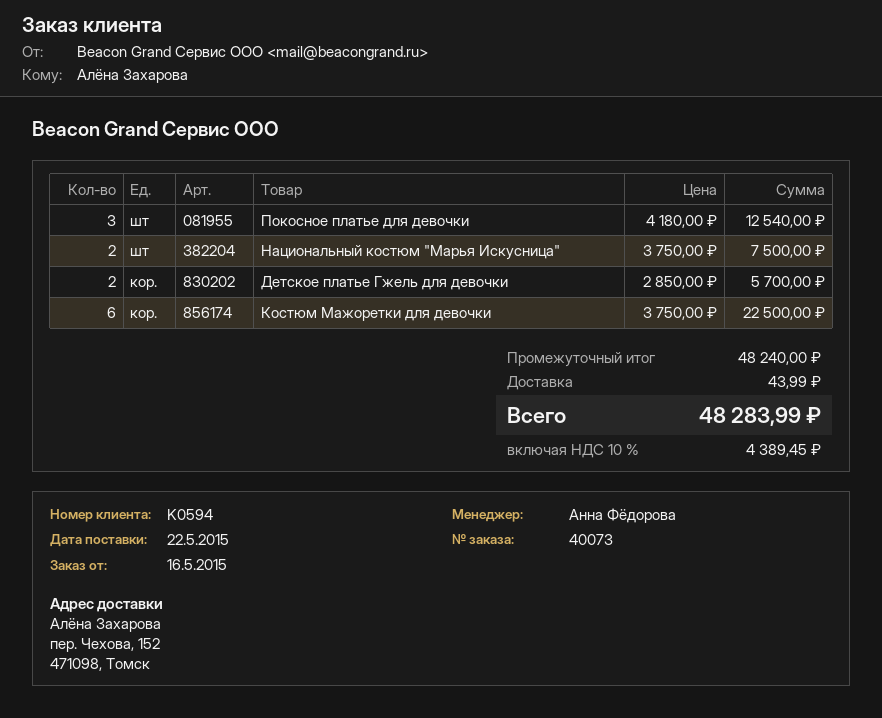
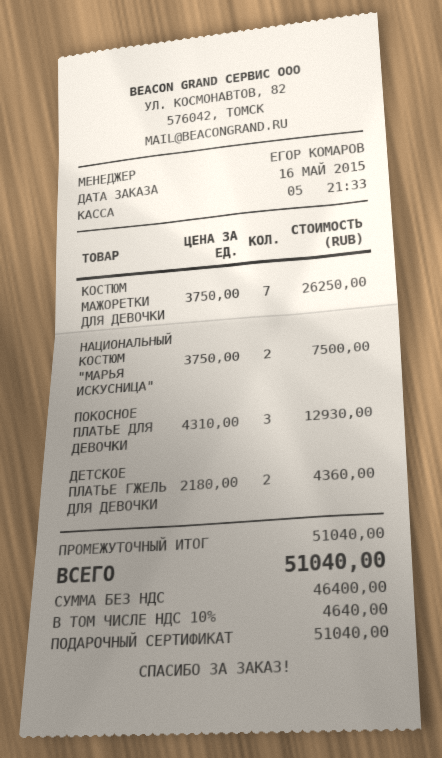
sales rep: Анна Фёдорова -> ЕГОР КОМАРОВ
Покосное платье для девочки: 3 x 4180.00 = 12540.00 -> 3 x 4310.00 = 12930.00
Детское платье Гжель для девочки: 2 x 2850.00 = 5700.00 -> 2 x 2180.00 = 4360.00
Костюм Мажоретки для девочки: 6 x 3750.00 = 22500.00 -> 7 x 3750.00 = 26250.00
subtotal: 48240.00 -> 51040.00
shipping: 43.99 -> none
tax: 10% = 4389.45 -> 10% = 4640.00
total: 48283.99 -> 51040.00

